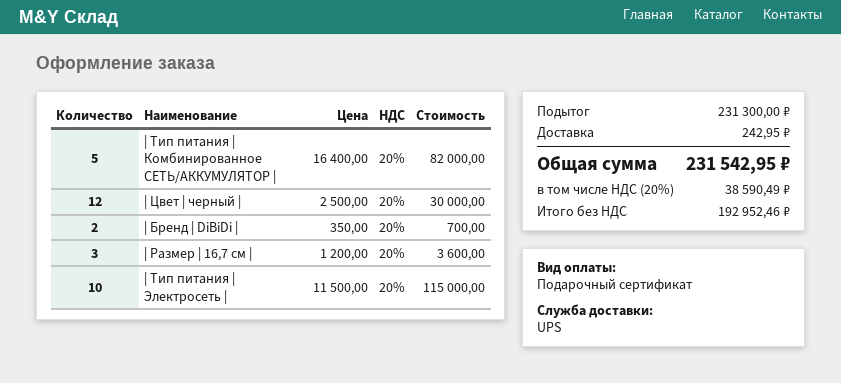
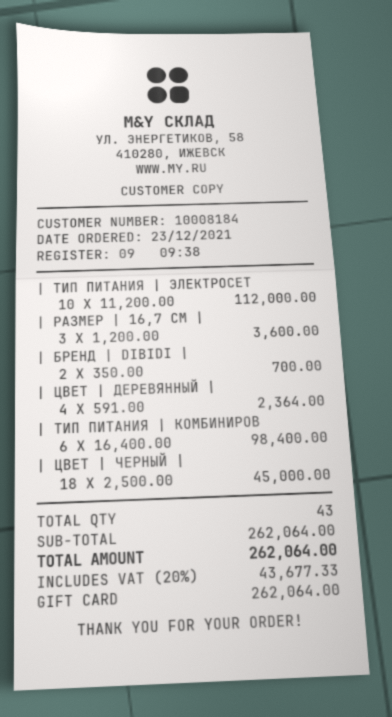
| Тип питания | Комбинированное СЕТЬ/АККУМУЛЯТОР |: 5 x 16400.00 = 82000.00 -> 6 x 16400.00 = 98400.00
| Цвет | черный |: 12 x 2500.00 = 30000.00 -> 18 x 2500.00 = 45000.00
| Тип питания | Электросеть |: 10 x 11500.00 = 115000.00 -> 10 x 11200.00 = 112000.00
| ЦВЕТ | ДЕРЕВЯННЫЙ |: none -> 4 x 591.00 = 2364.00
subtotal: 231300.00 -> 262064.00
shipping: 242.95 -> none
tax: 20% = 38590.49 -> 20% = 43677.33
total: 231542.95 -> 262064.00

